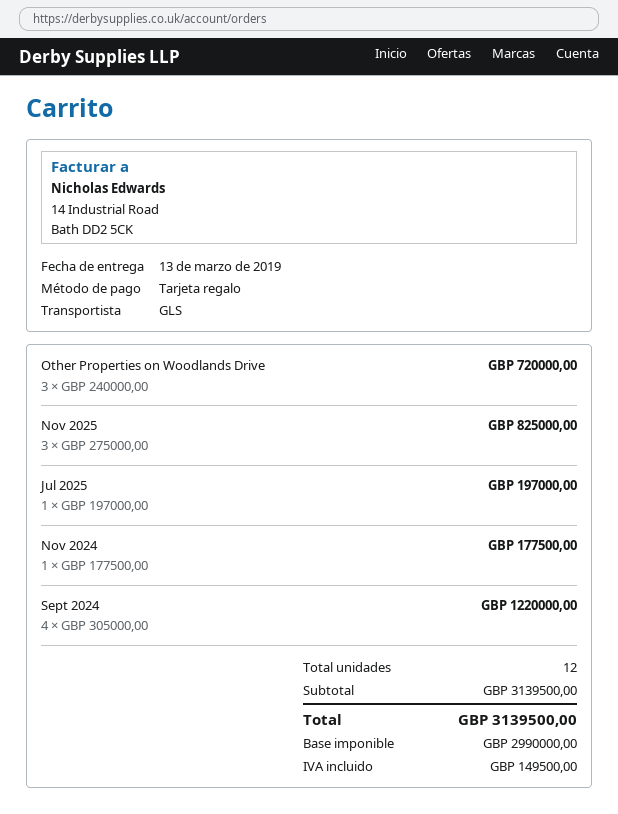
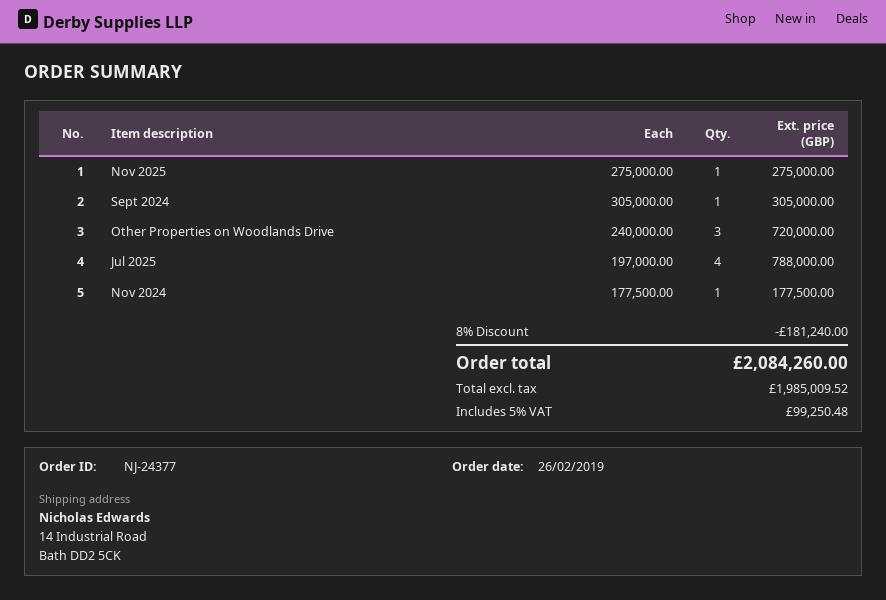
Nov 2025: 3 x 275000.00 = 825000.00 -> 1 x 275000.00 = 275000.00
Jul 2025: 1 x 197000.00 = 197000.00 -> 4 x 197000.00 = 788000.00
Sept 2024: 4 x 305000.00 = 1220000.00 -> 1 x 305000.00 = 305000.00
discount: none -> 8% = 181240.00
net: 2990000.00 -> 1985009.52
tax: 149500.00 -> 99250.48
total: 3139500.00 -> 2084260.00

